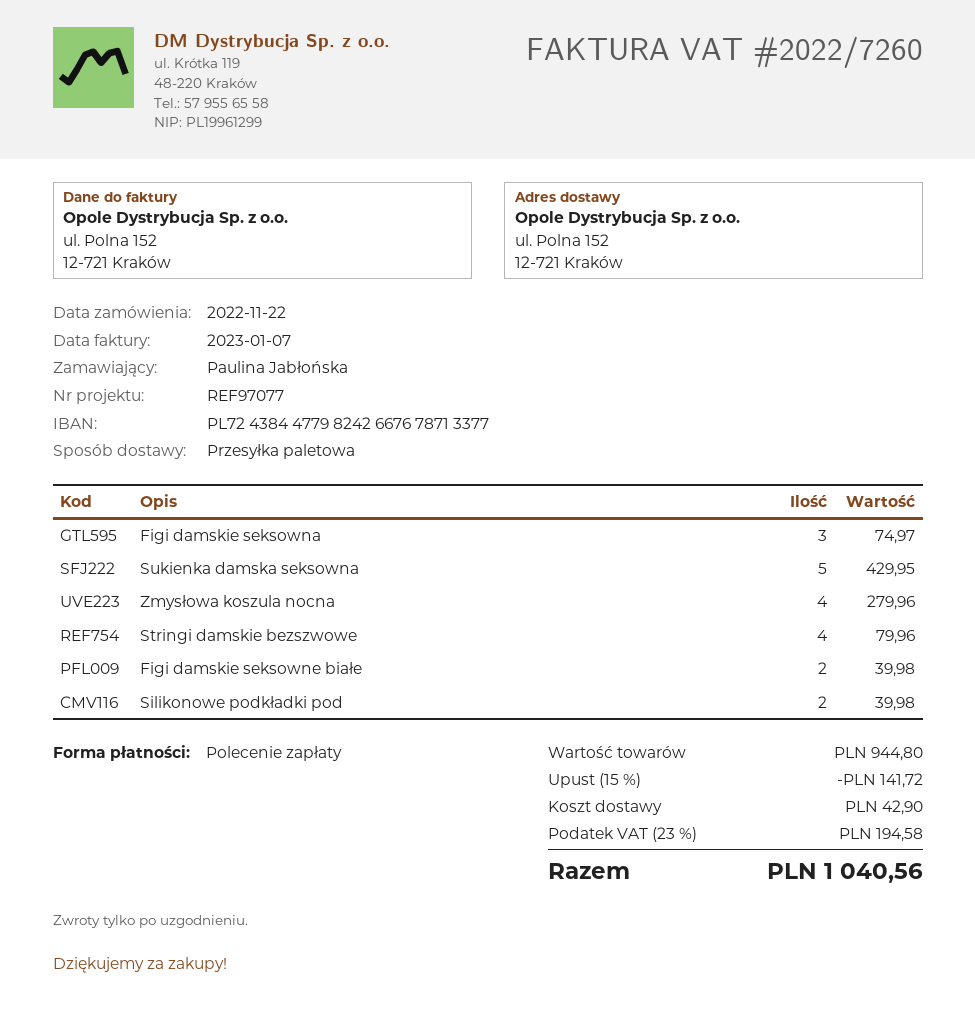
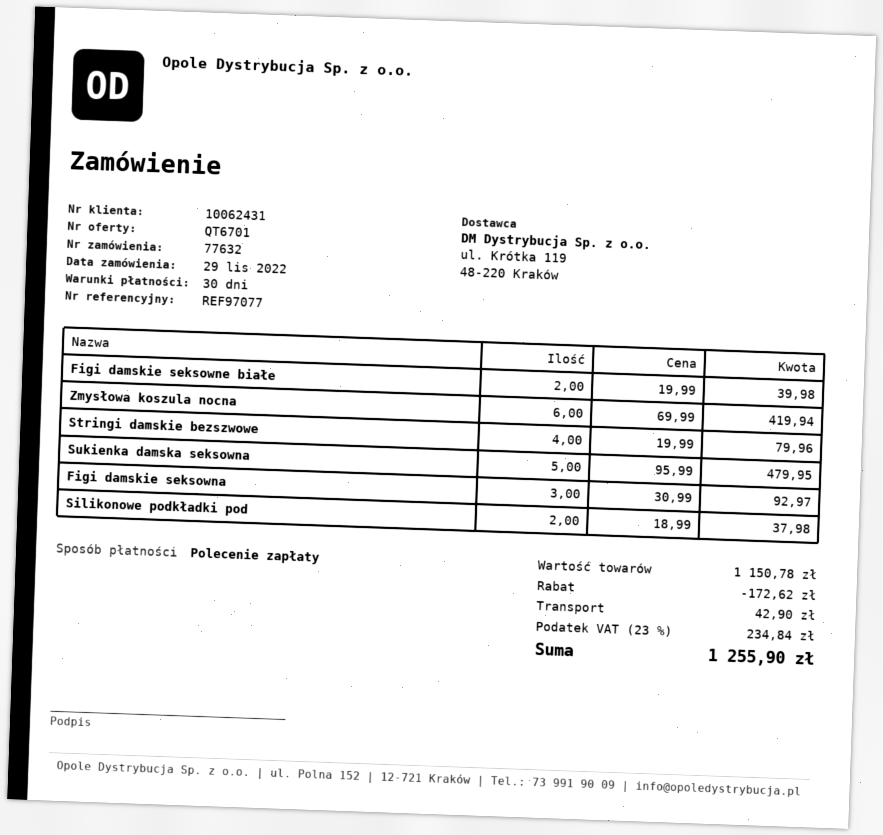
order date: 2022-11-22 -> 2022-11-29
Figi damskie seksowna: 3 for 74.97 -> 3 for 92.97
Sukienka damska seksowna: 5 for 429.95 -> 5 for 479.95
Zmysłowa koszula nocna: 4 for 279.96 -> 6 for 419.94
Silikonowe podkładki pod: 2 for 39.98 -> 2 for 37.98
subtotal: 944.80 -> 1150.78
discount: 141.72 -> 172.62
tax: 23% = 194.58 -> 23% = 234.84
total: 1040.56 -> 1255.90

